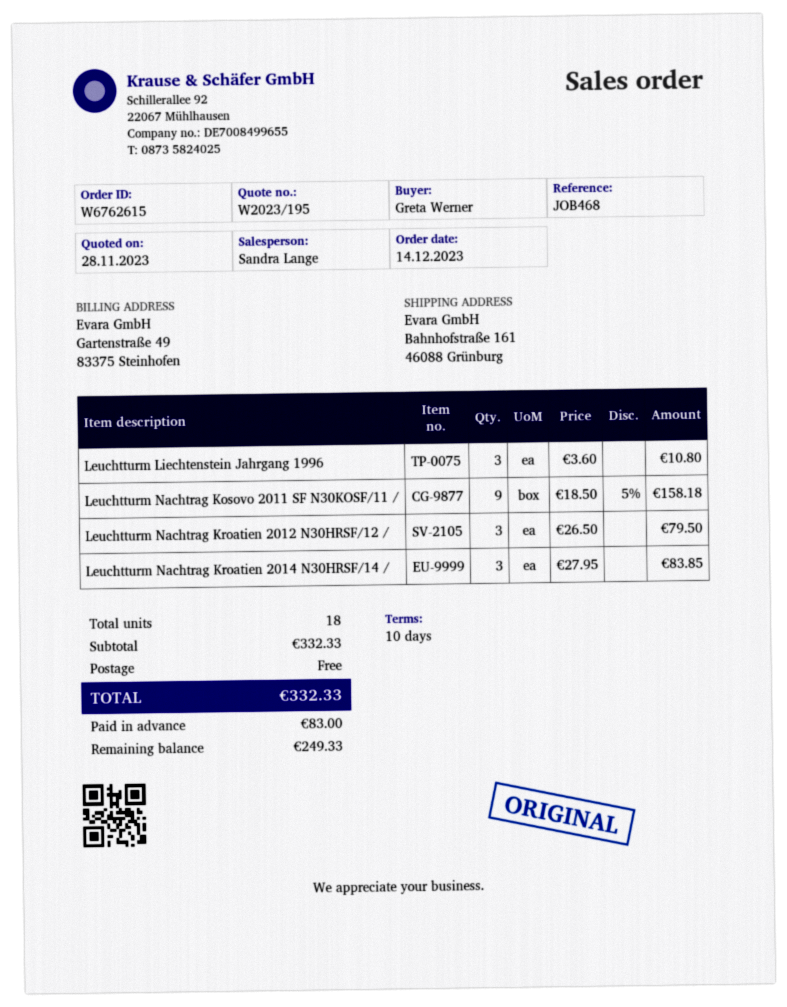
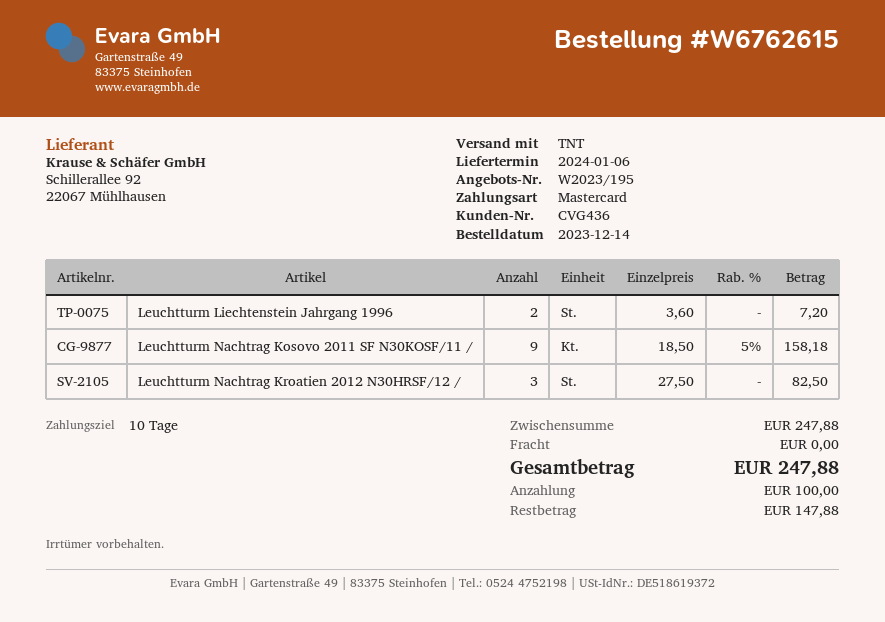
Leuchtturm Liechtenstein Jahrgang 1996: 3 x 3.60 = 10.80 -> 2 x 3.60 = 7.20
Leuchtturm Nachtrag Kroatien 2012 N30HRSF/12 /: 3 x 26.50 = 79.50 -> 3 x 27.50 = 82.50
Leuchtturm Nachtrag Kroatien 2014 N30HRSF/14 /: 3 x 27.95 = 83.85 -> none
subtotal: 332.33 -> 247.88
total: 332.33 -> 247.88
deposit: 83.00 -> 100.00
balance: 249.33 -> 147.88

